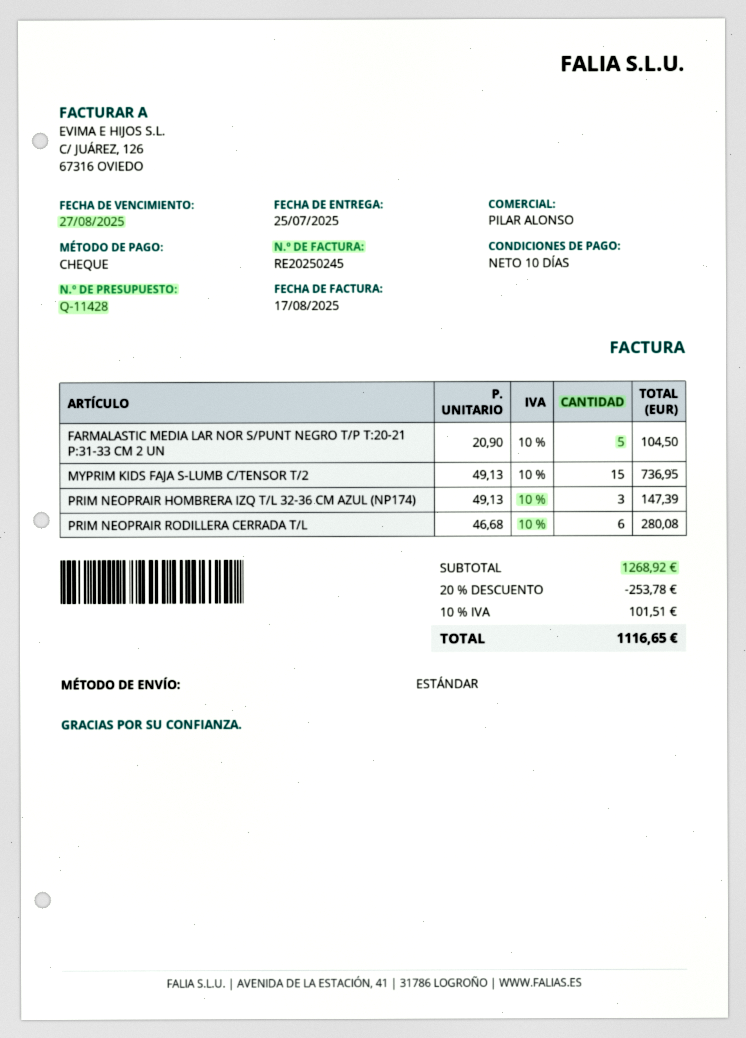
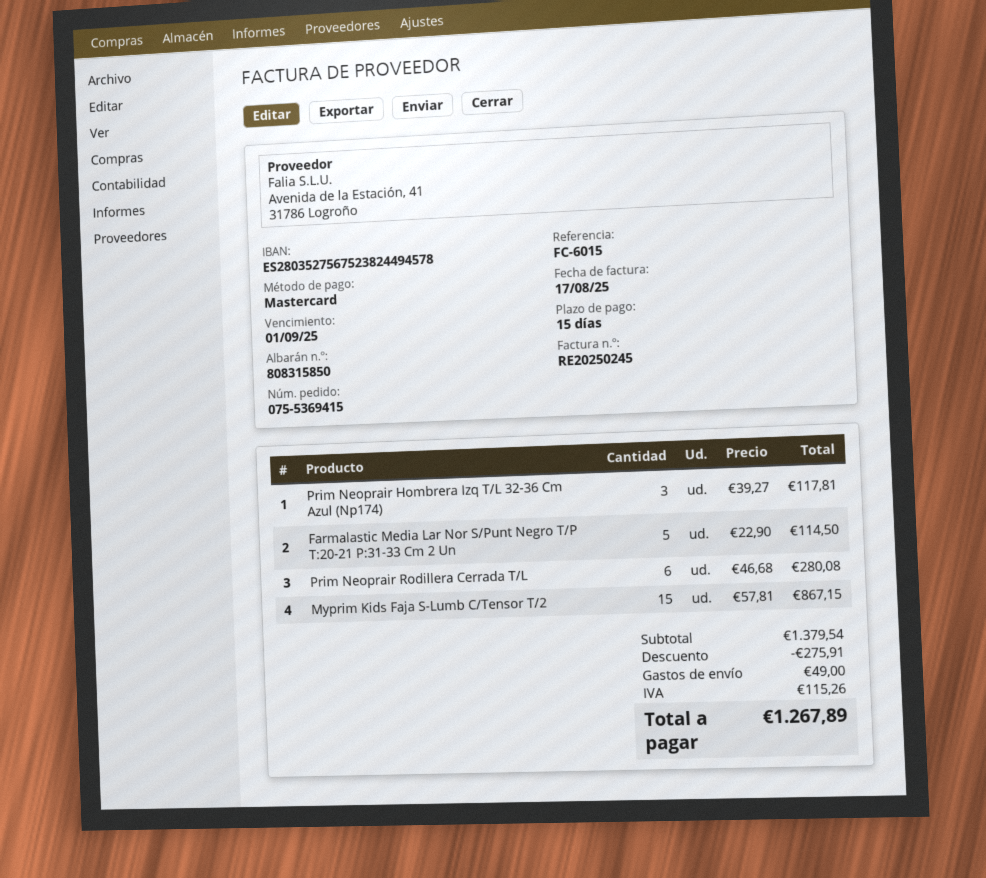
payment terms: 10 days -> 15 days
due date: 2025-08-27 -> 2025-09-01
payment method: cheque -> Mastercard
FARMALASTIC MEDIA LAR NOR S/PUNT NEGRO T/P T:20-21 P:31-33 CM 2 UN: 5 x 20.90 = 104.50 -> 5 x 22.90 = 114.50
MYPRIM KIDS FAJA S-LUMB C/TENSOR T/2: 15 x 49.13 = 736.95 -> 15 x 57.81 = 867.15
PRIM NEOPRAIR HOMBRERA IZQ T/L 32-36 CM AZUL (NP174): 3 x 49.13 = 147.39 -> 3 x 39.27 = 117.81
subtotal: 1268.92 -> 1379.54
discount: 253.78 -> 275.91
shipping: none -> 49.00
tax: 101.51 -> 115.26
total: 1116.65 -> 1267.89

